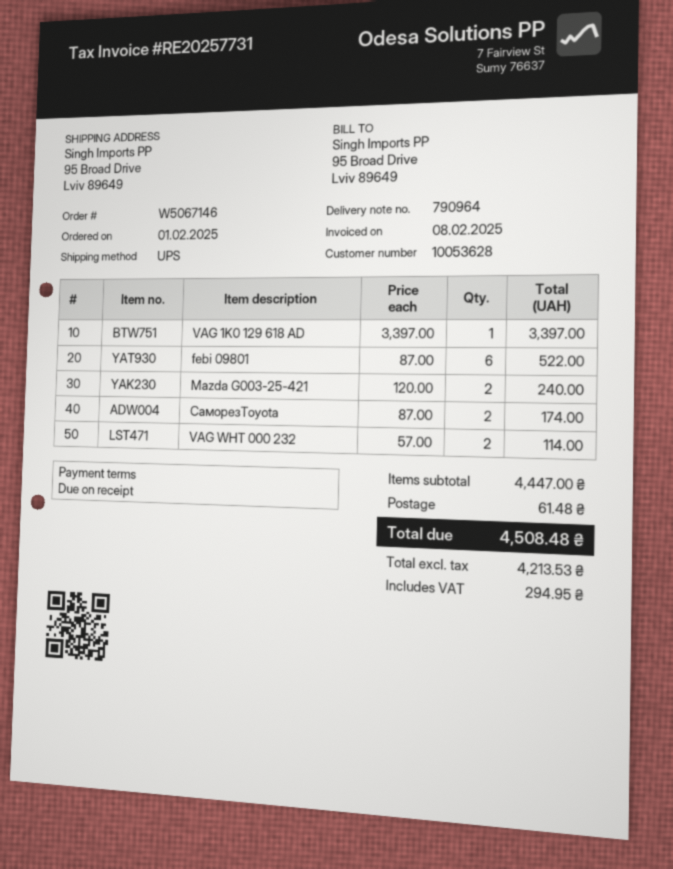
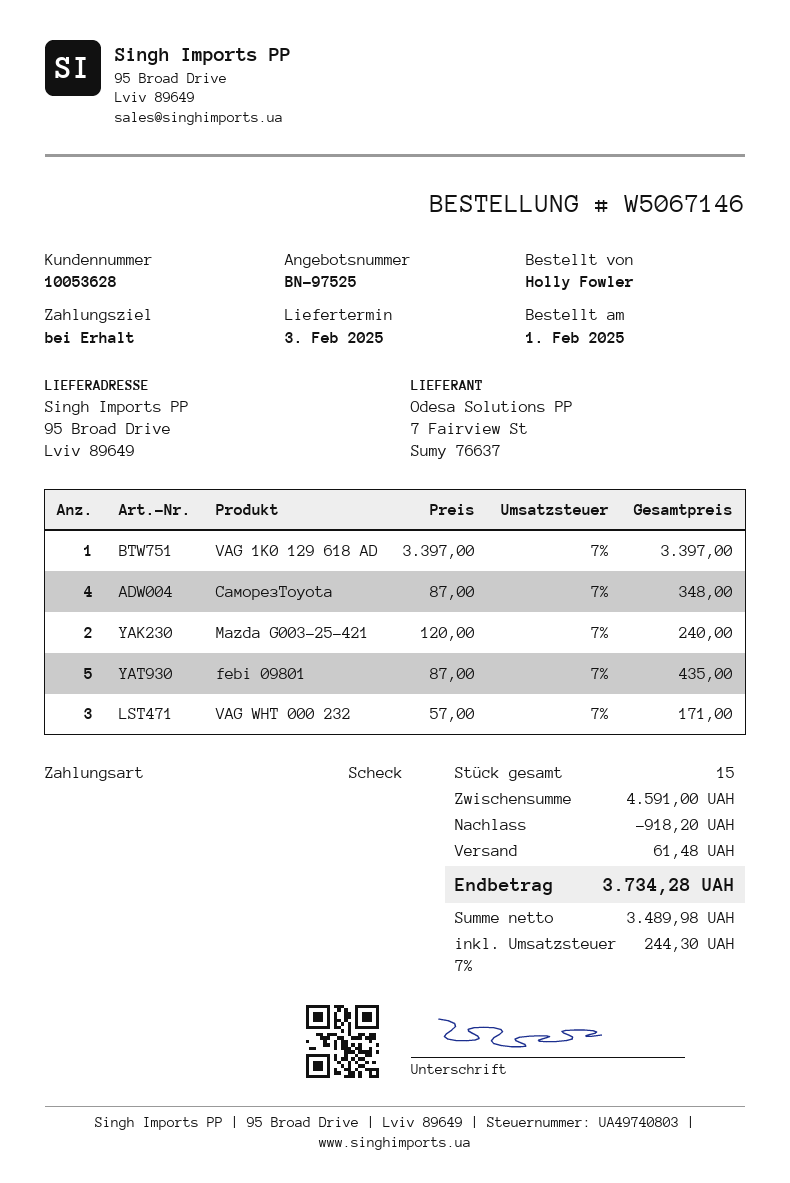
febi 09801: 6 x 87.00 = 522.00 -> 5 x 87.00 = 435.00
СаморезToyota: 2 x 87.00 = 174.00 -> 4 x 87.00 = 348.00
VAG WHT 000 232: 2 x 57.00 = 114.00 -> 3 x 57.00 = 171.00
subtotal: 4447.00 -> 4591.00
discount: none -> 918.20
net: 4213.53 -> 3489.98
tax: 294.95 -> 244.30
total: 4508.48 -> 3734.28

